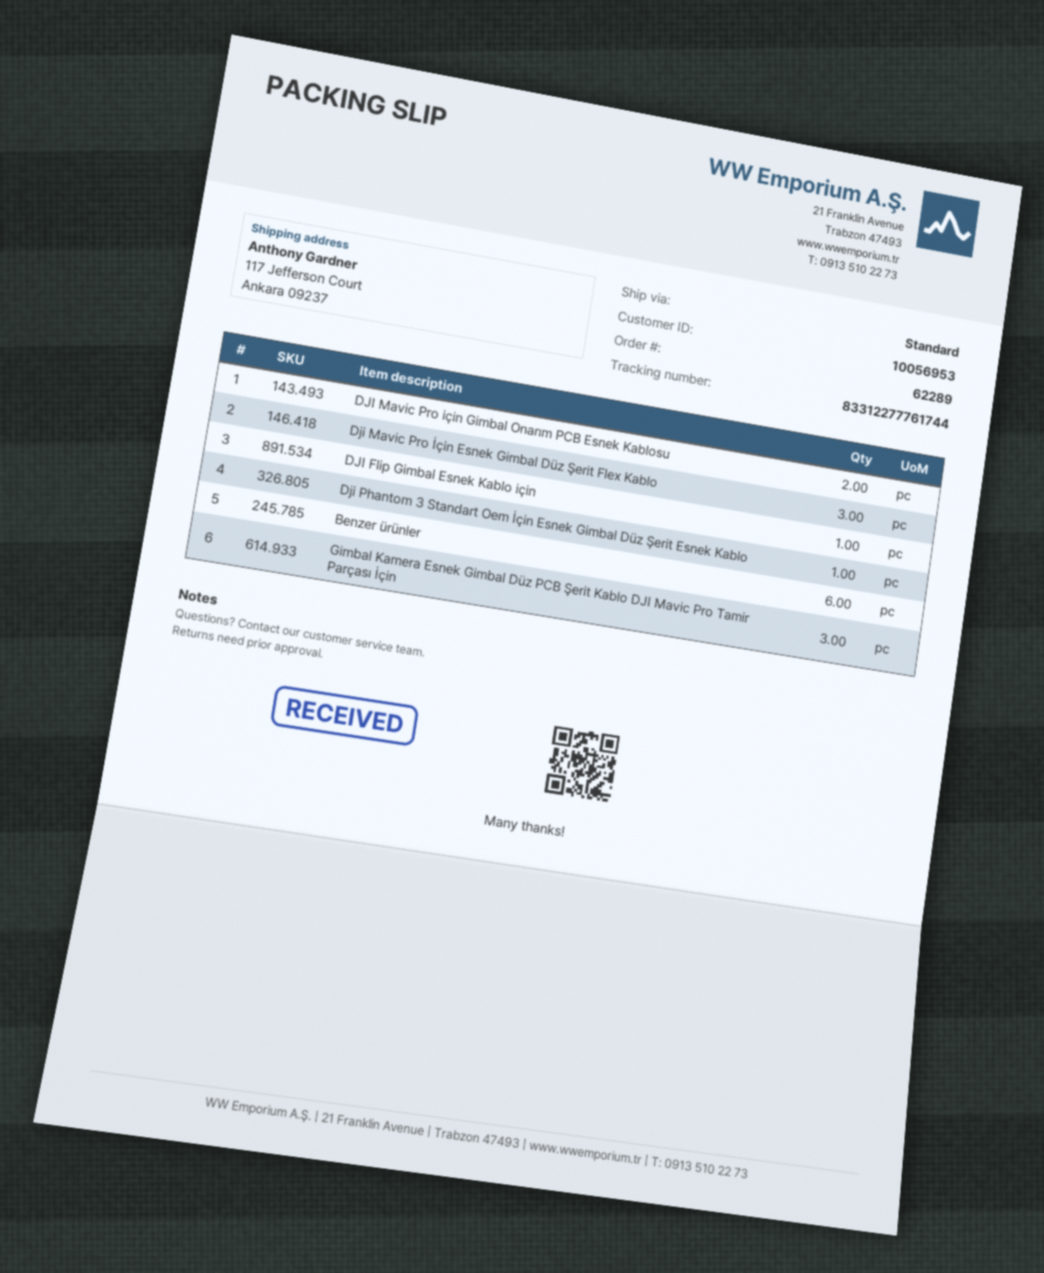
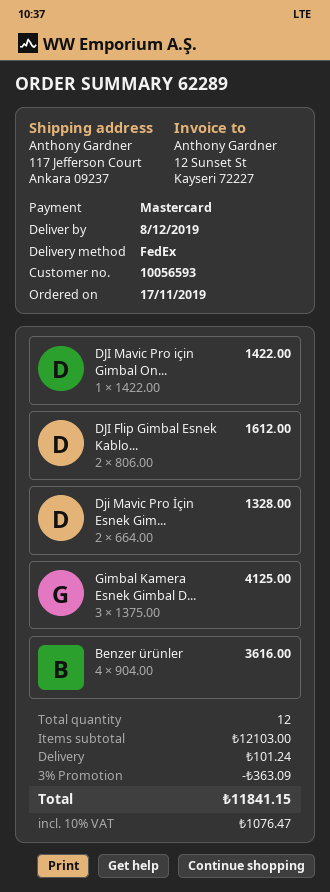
customer number: 10056953 -> 10056593
shipping method: standard -> FedEx
DJI Mavic Pro için Gimbal Onarım PCB Esnek Kablosu: 2 -> 1
Dji Mavic Pro İçin Esnek Gimbal Düz Şerit Flex Kablo: 3 -> 2
DJI Flip Gimbal Esnek Kablo için: 1 -> 2
Dji Phantom 3 Standart Oem İçin Esnek Gimbal Düz Şerit Esnek Kablo: 1 -> none
Benzer ürünler: 6 -> 4

